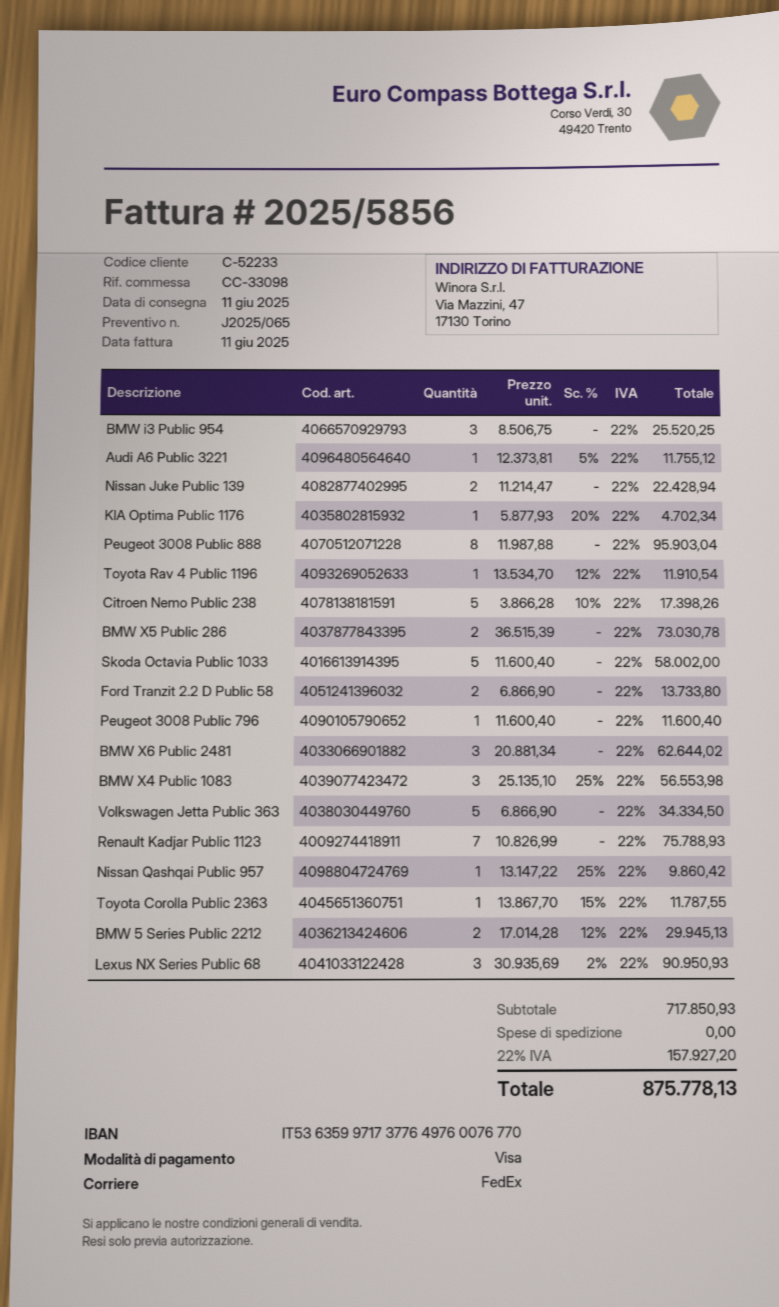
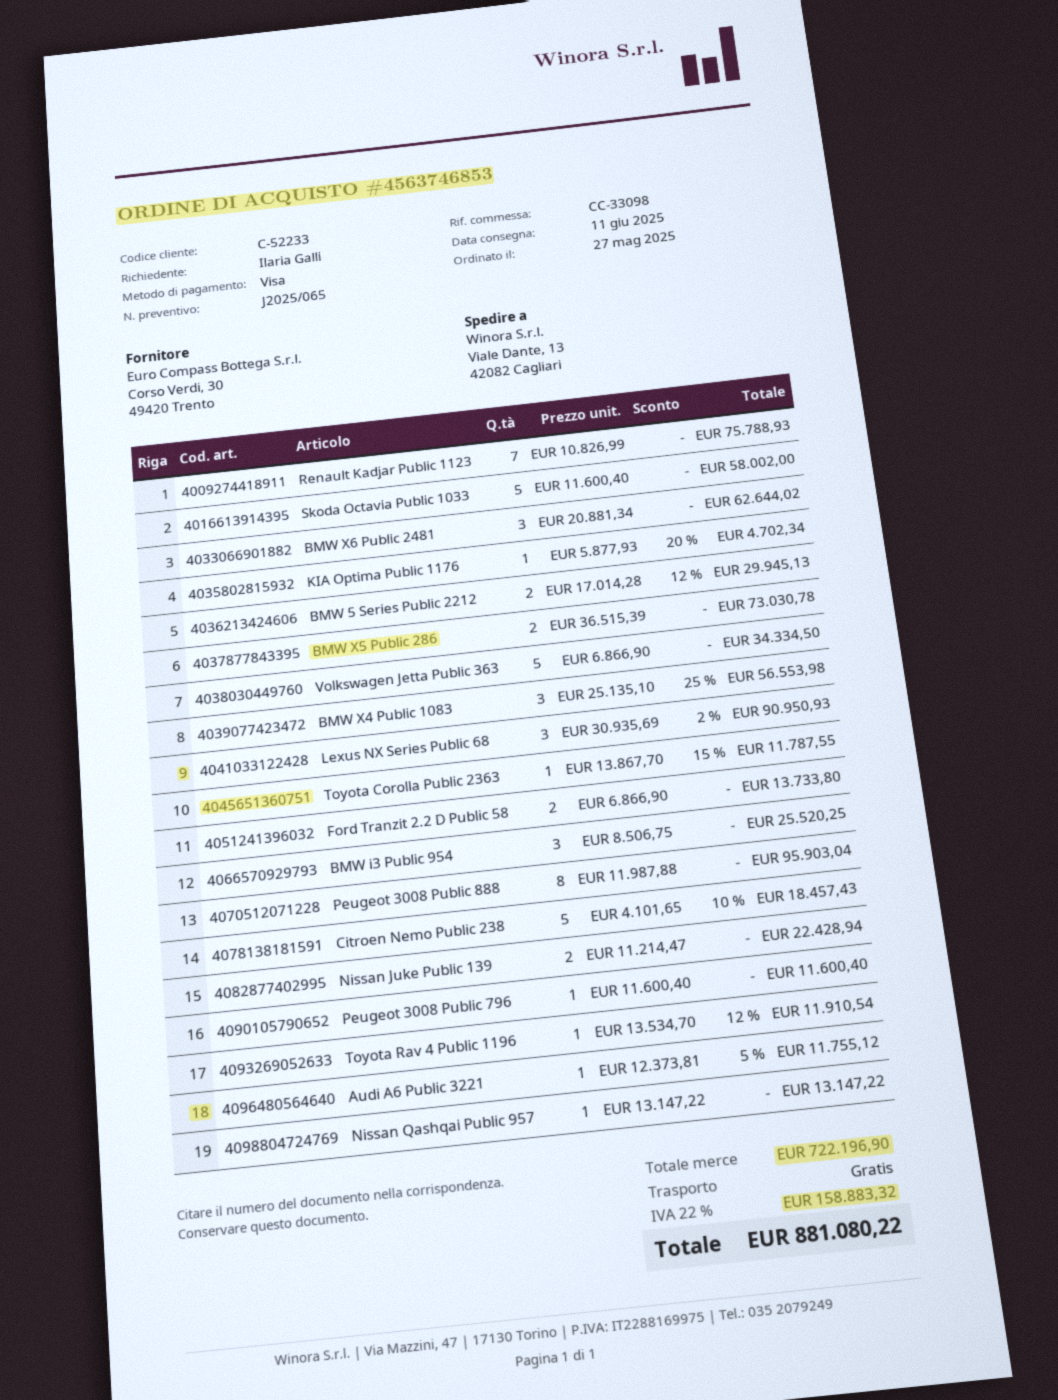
Citroen Nemo Public 238: 5 x 3866.28 - 10% = 17398.26 -> 5 x 4101.65 - 10% = 18457.43
Nissan Qashqai Public 957: 1 x 13147.22 - 25% = 9860.42 -> 1 x 13147.22 = 13147.22
subtotal: 717850.93 -> 722196.90
tax: 22% = 157927.20 -> 22% = 158883.32
total: 875778.13 -> 881080.22

